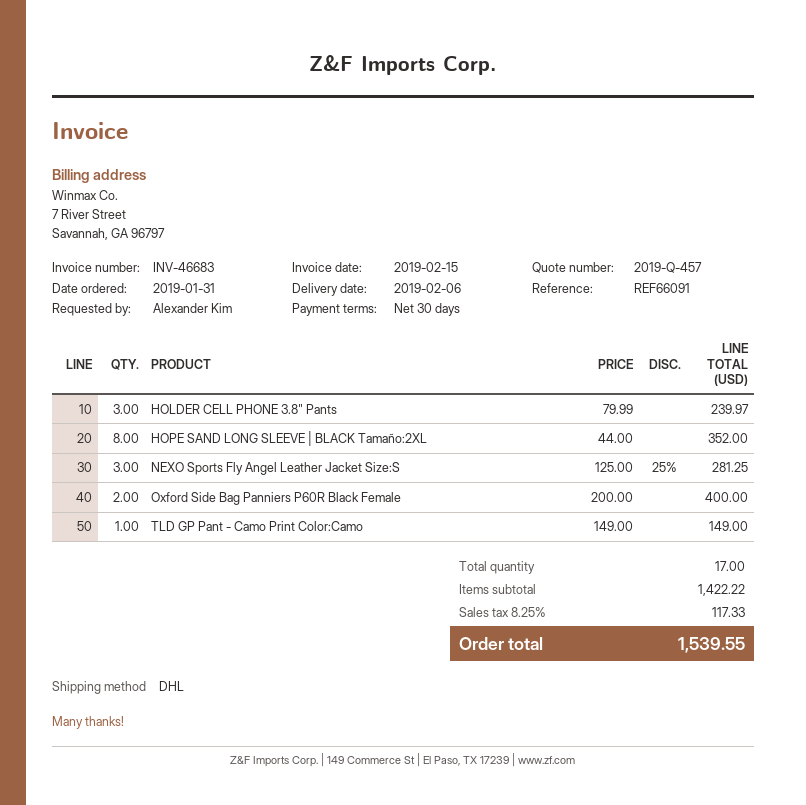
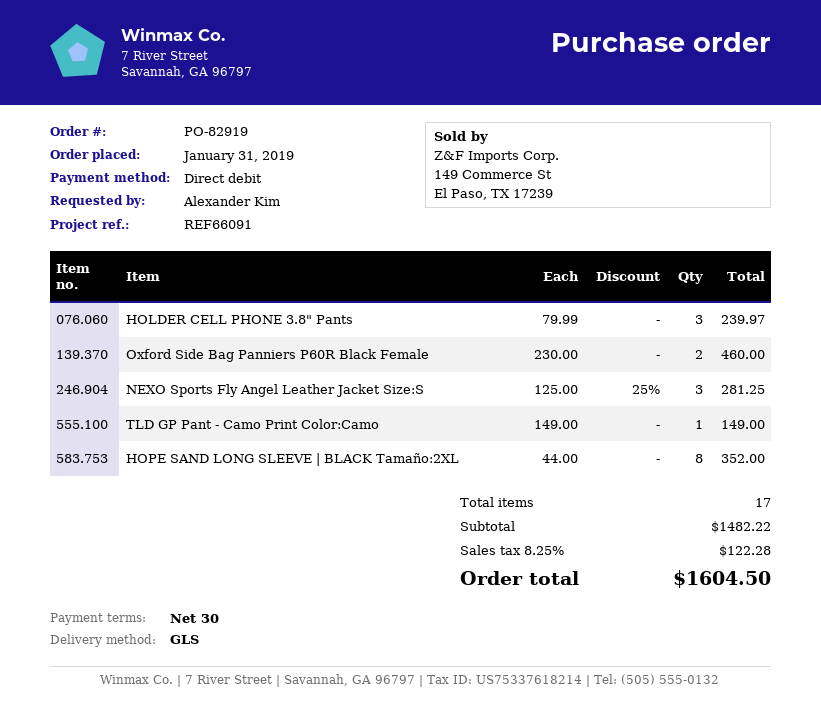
shipping method: DHL -> GLS
Oxford Side Bag Panniers P60R Black Female: 2 x 200.00 = 400.00 -> 2 x 230.00 = 460.00
subtotal: 1422.22 -> 1482.22
tax: 8.25% = 117.33 -> 8.25% = 122.28
total: 1539.55 -> 1604.50

